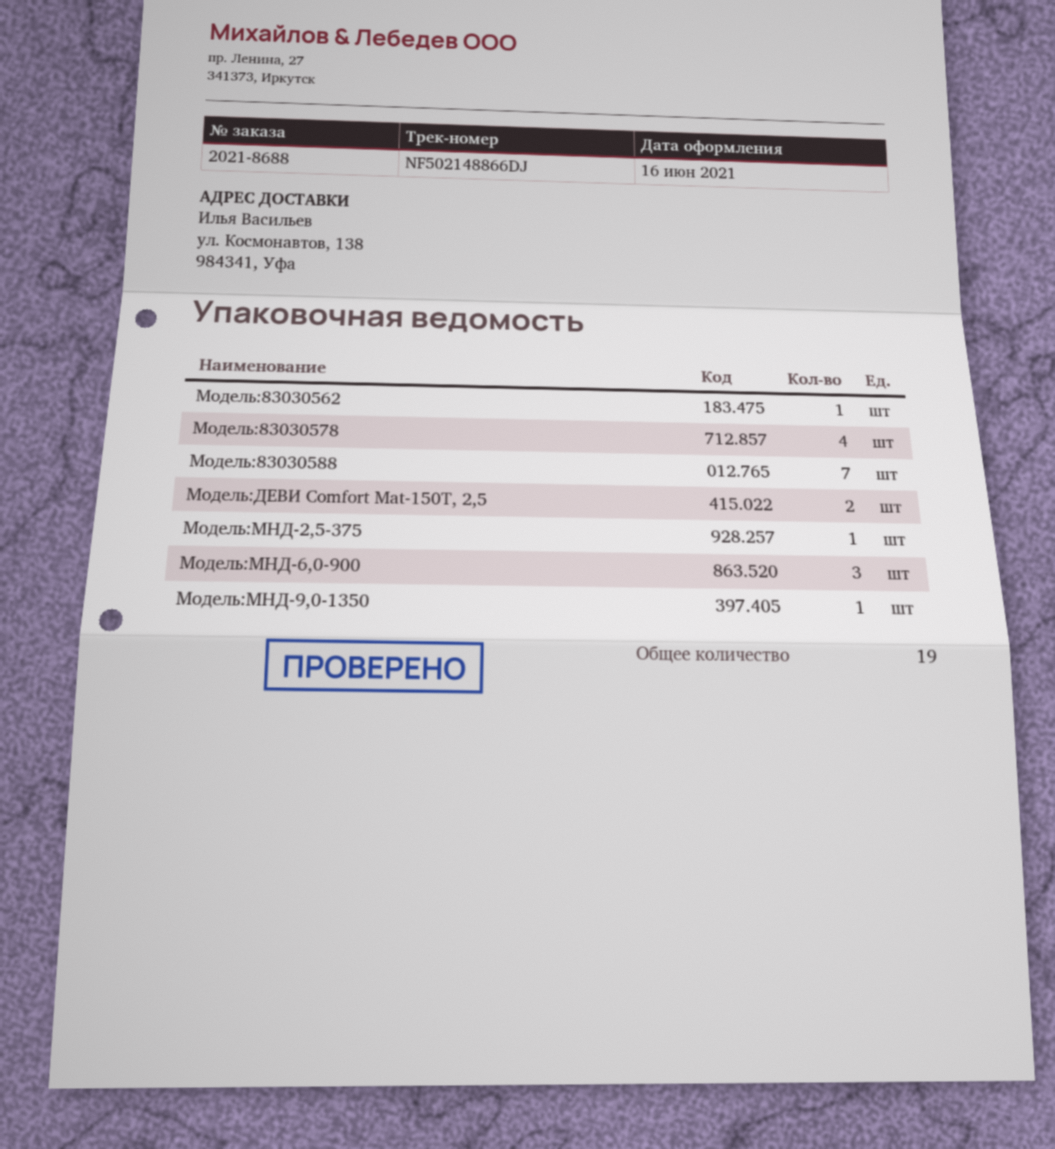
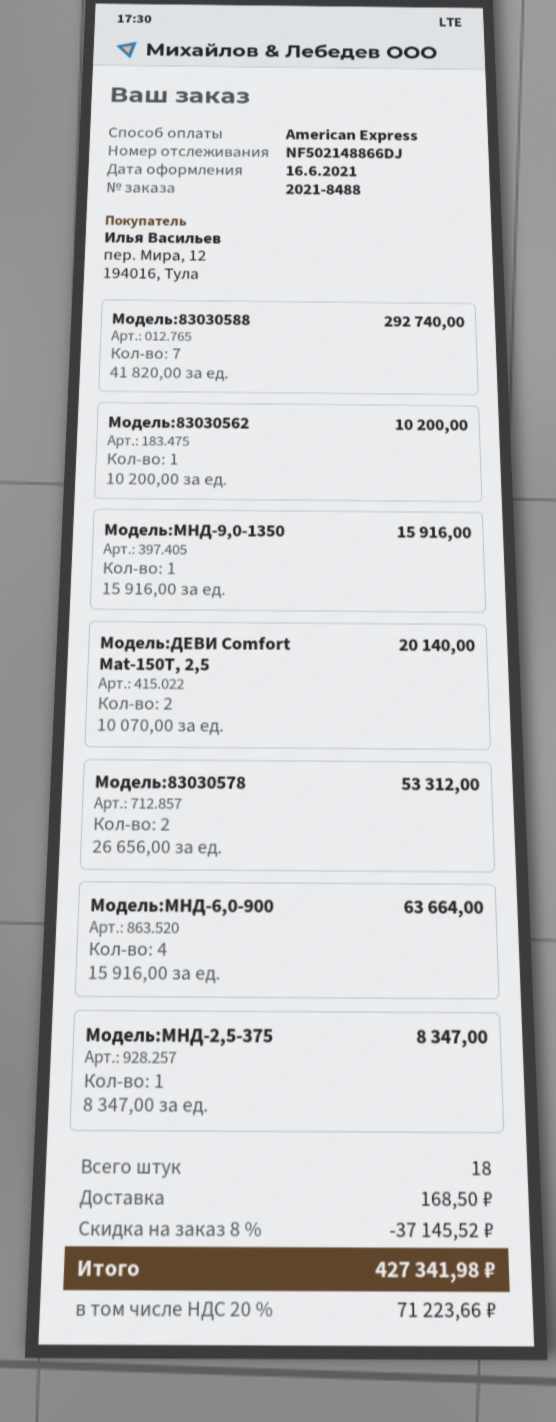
order number: 2021-8688 -> 2021-8488
Модель:83030578: 4 -> 2
Модель:МНД-6,0-900: 3 -> 4
total quantity: 19 -> 18

